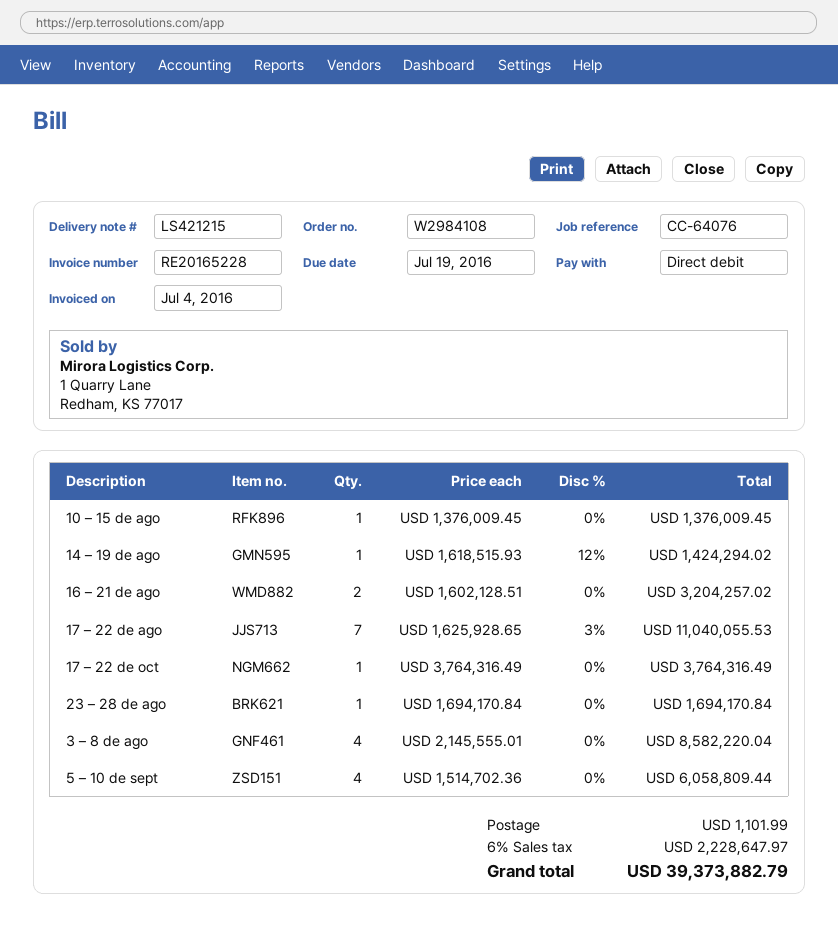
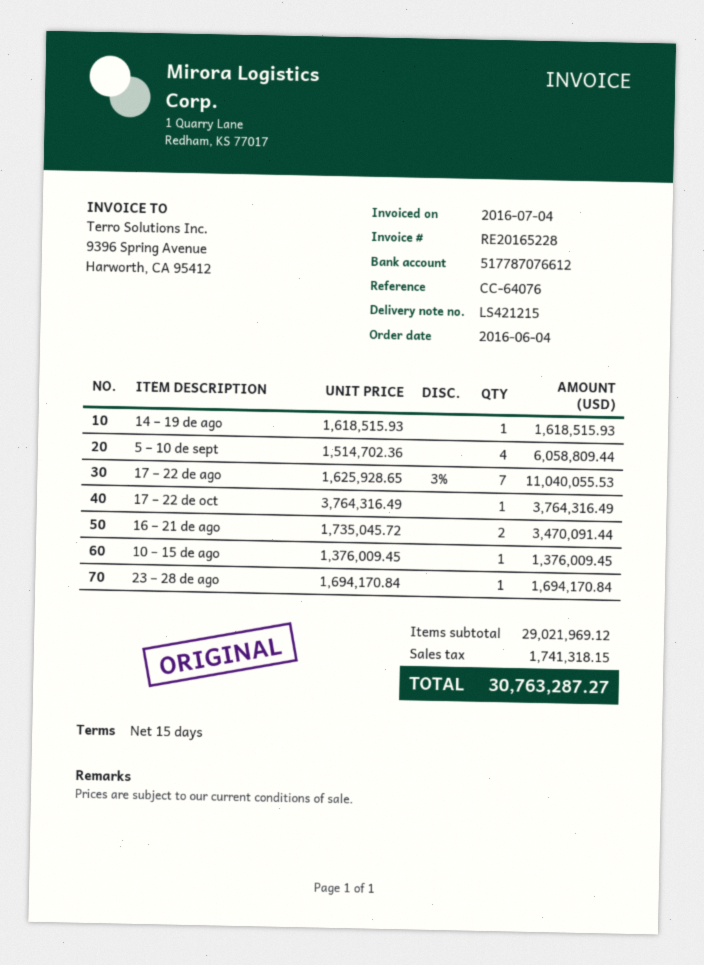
14 – 19 de ago: 1 x 1618515.93 - 12% = 1424294.02 -> 1 x 1618515.93 = 1618515.93
16 – 21 de ago: 2 x 1602128.51 = 3204257.02 -> 2 x 1735045.72 = 3470091.44
3 – 8 de ago: 4 x 2145555.01 = 8582220.04 -> none
shipping: 1101.99 -> none
tax: 2228647.97 -> 1741318.15
total: 39373882.79 -> 30763287.27

